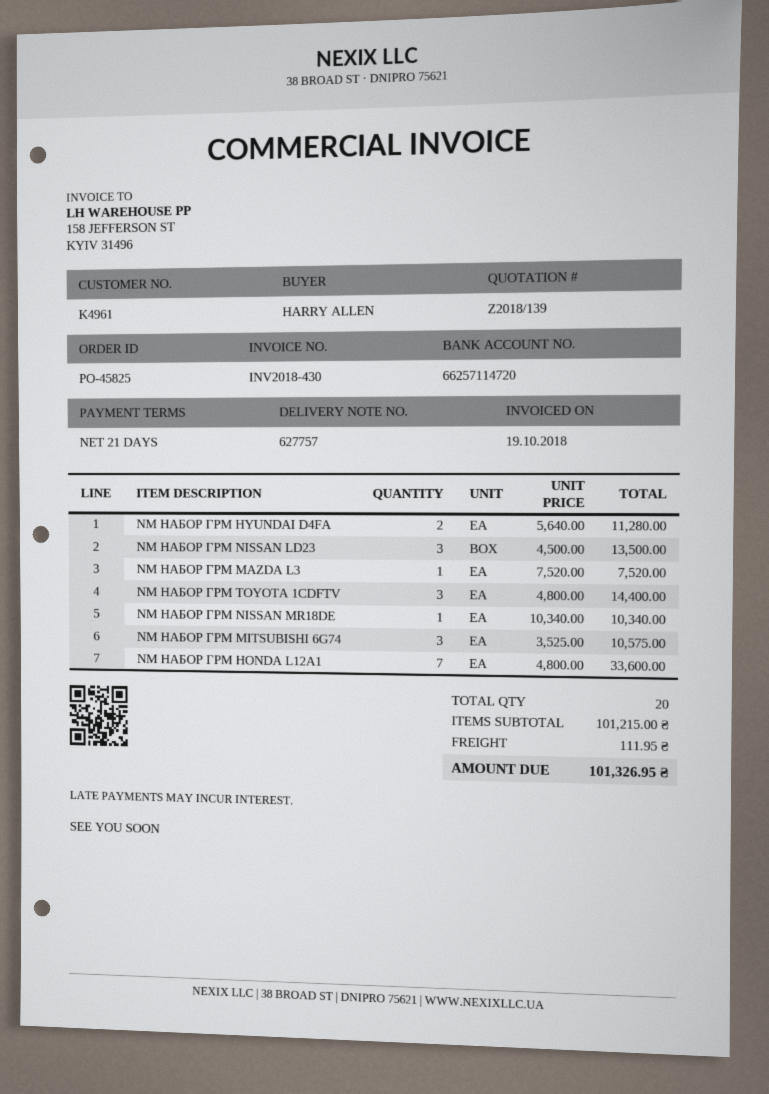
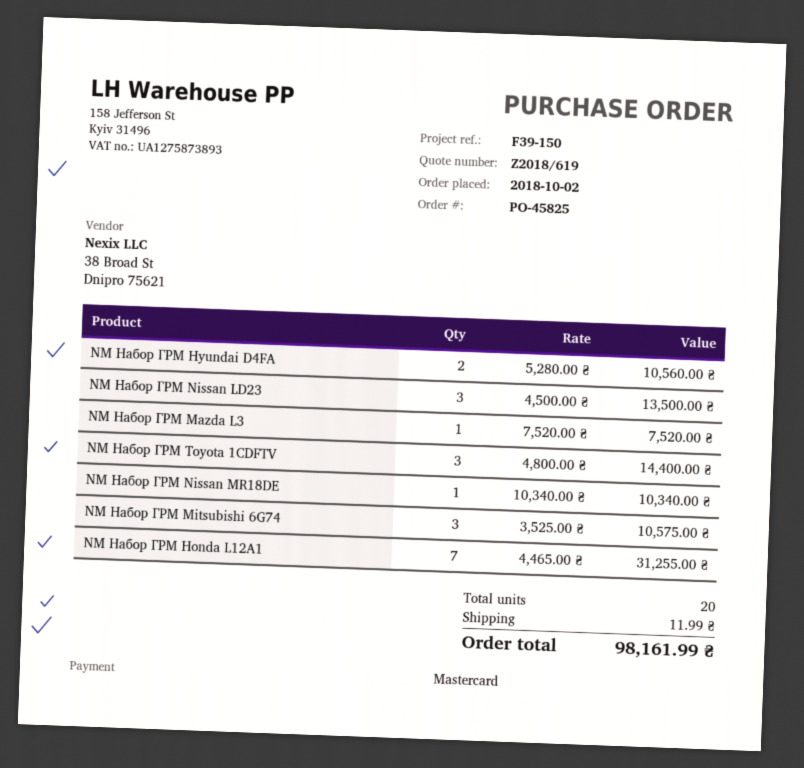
quote number: Z2018/139 -> Z2018/619
NM НАБОР ГРМ HYUNDAI D4FA: 2 x 5640.00 = 11280.00 -> 2 x 5280.00 = 10560.00
NM НАБОР ГРМ HONDA L12A1: 7 x 4800.00 = 33600.00 -> 7 x 4465.00 = 31255.00
shipping: 111.95 -> 11.99
total: 101326.95 -> 98161.99

